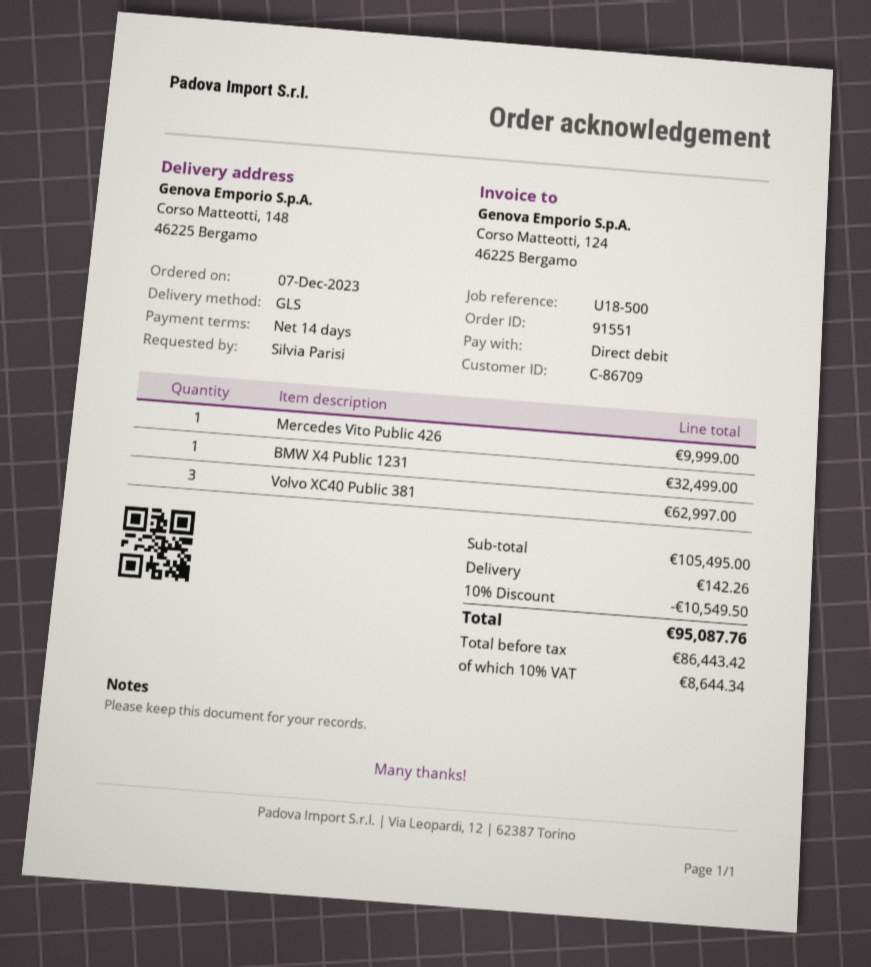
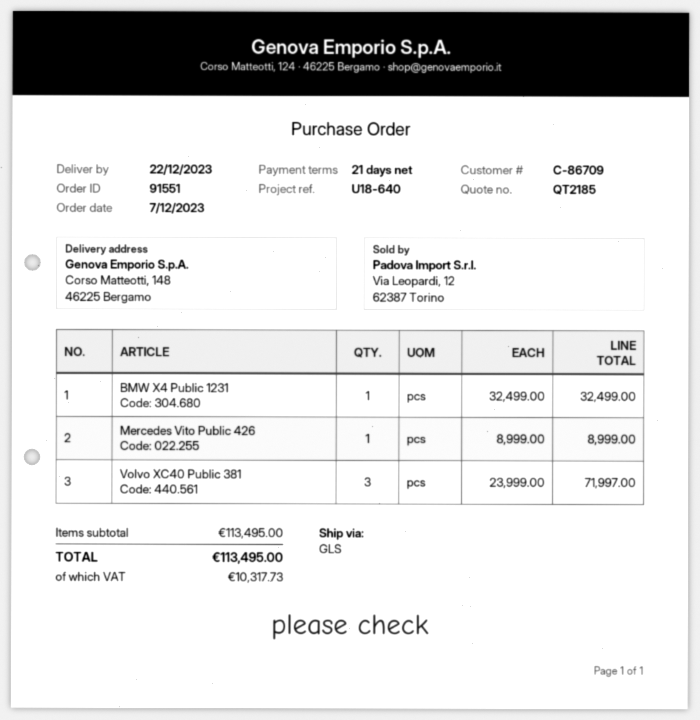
payment terms: 14 days -> 21 days
reference: U18-500 -> U18-640
Mercedes Vito Public 426: 1 for 9999.00 -> 1 for 8999.00
Volvo XC40 Public 381: 3 for 62997.00 -> 3 for 71997.00
subtotal: 105495.00 -> 113495.00
discount: 10% = 10549.50 -> none
shipping: 142.26 -> none
tax: 8644.34 -> 10317.73
total: 95087.76 -> 113495.00

